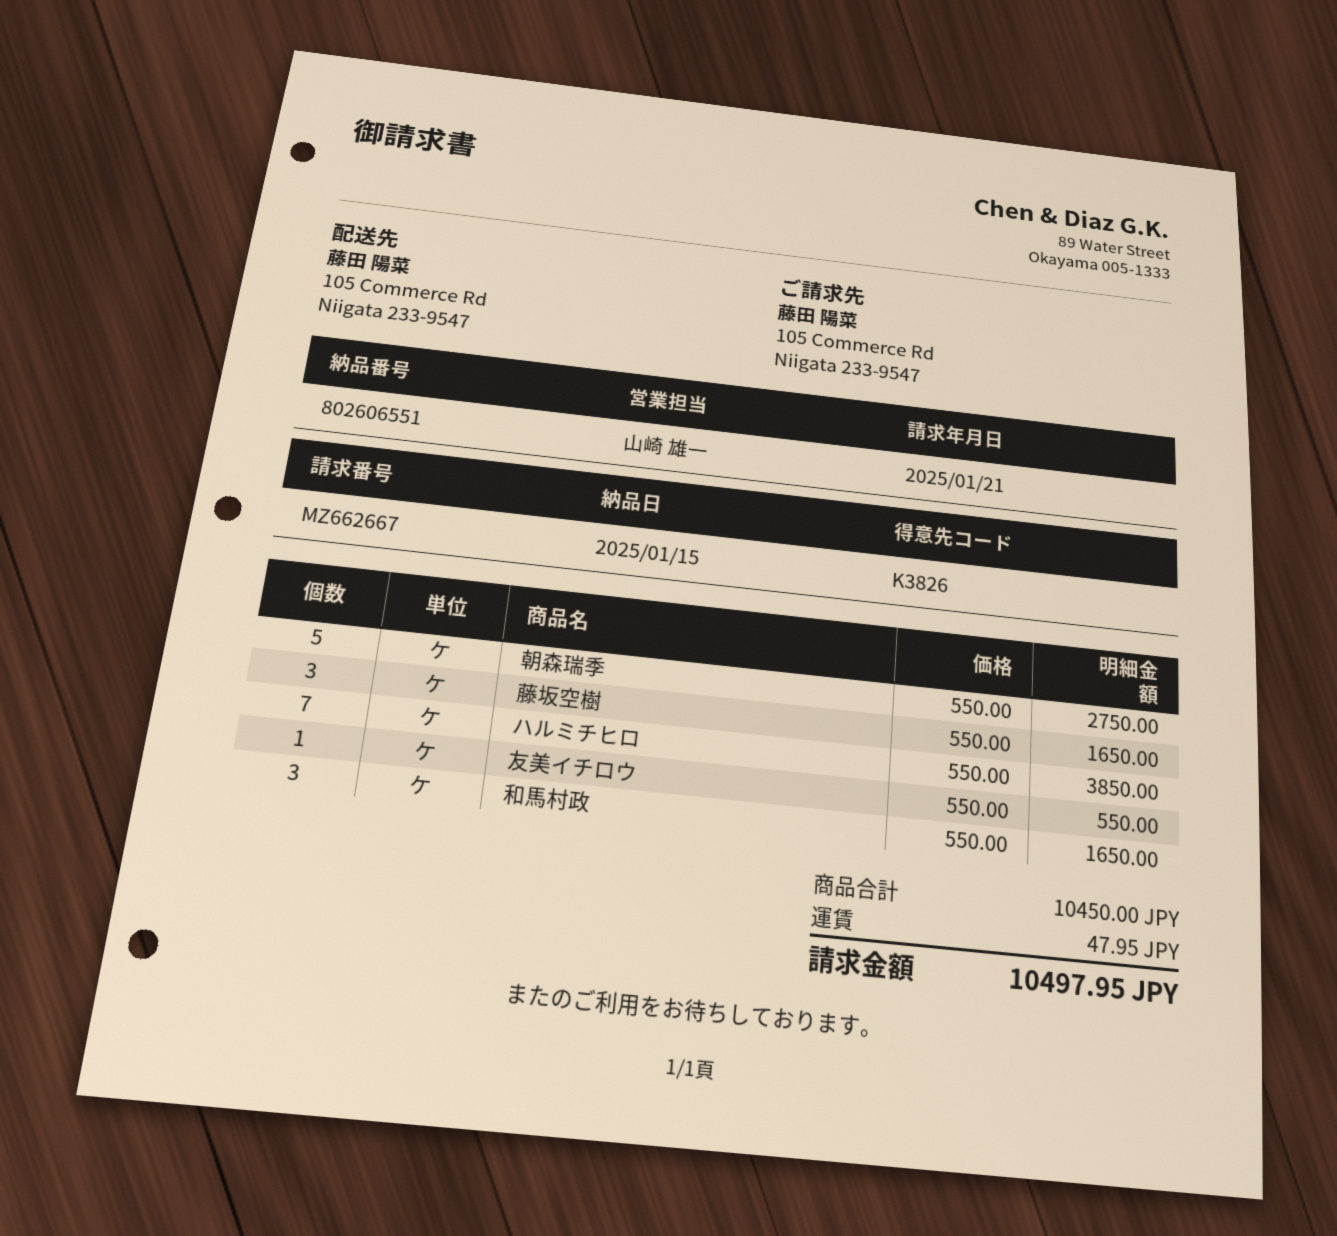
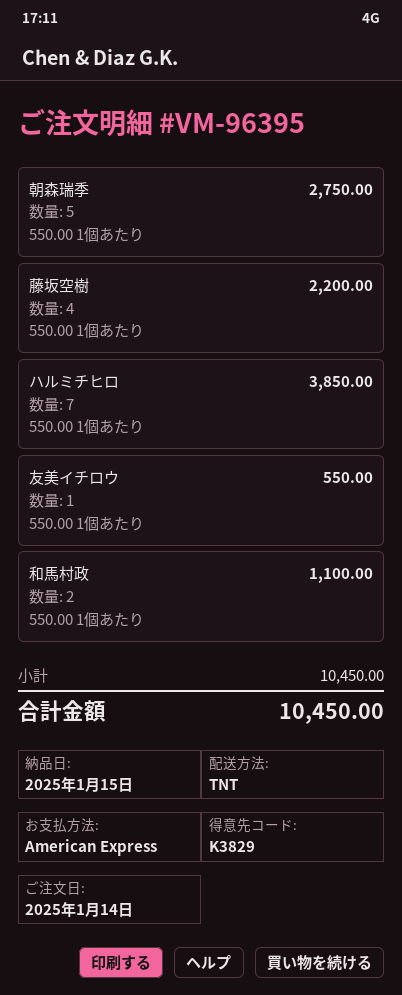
customer number: K3826 -> K3829
藤坂空樹: 3 x 550.00 = 1650.00 -> 4 x 550.00 = 2200.00
和馬村政: 3 x 550.00 = 1650.00 -> 2 x 550.00 = 1100.00
shipping: 47.95 -> none
total: 10497.95 -> 10450.00

